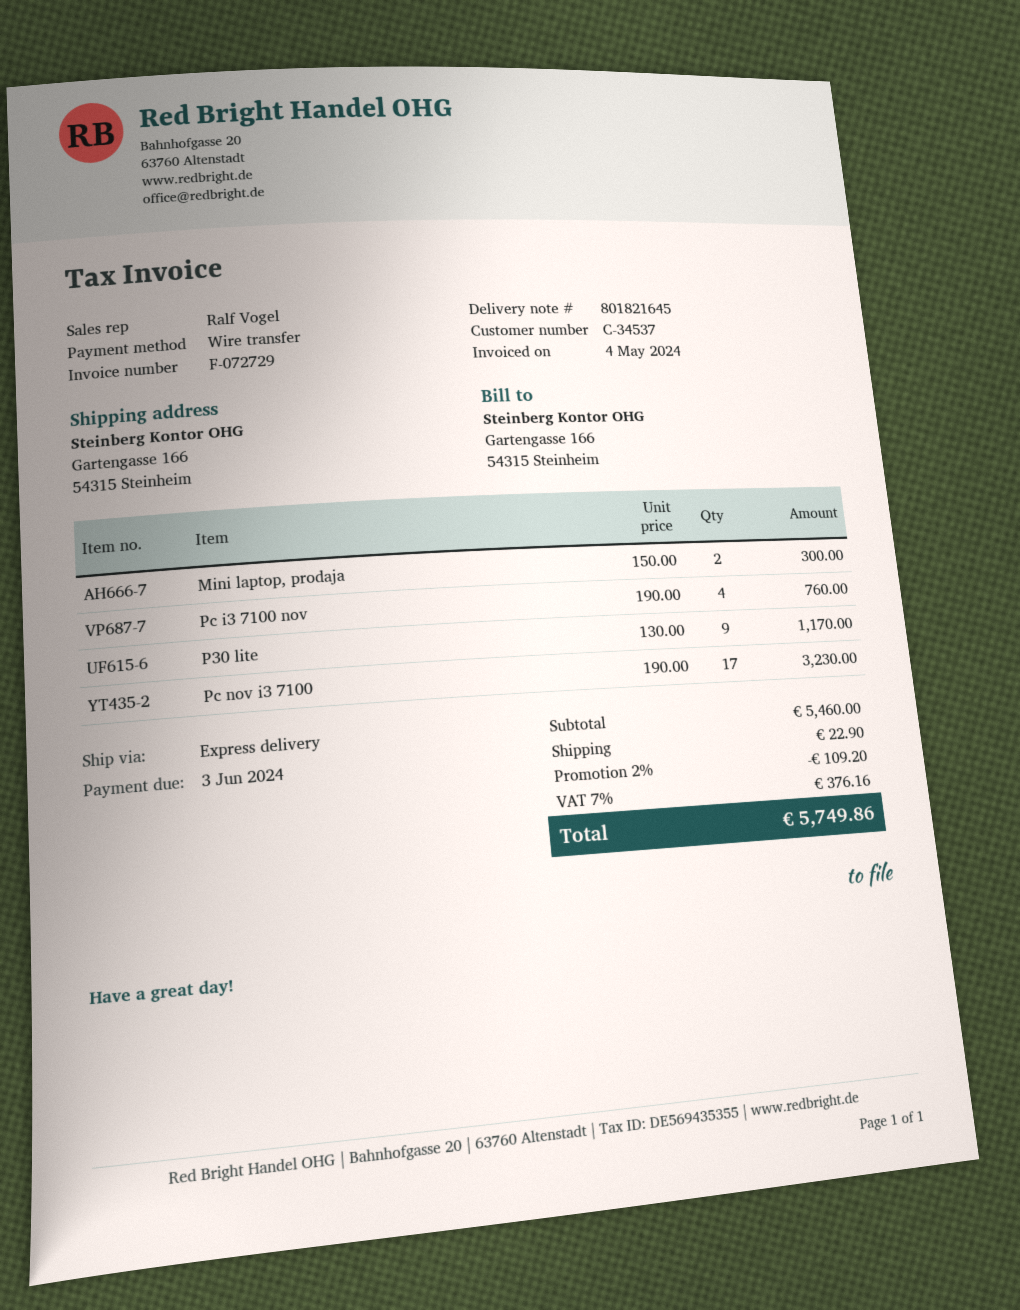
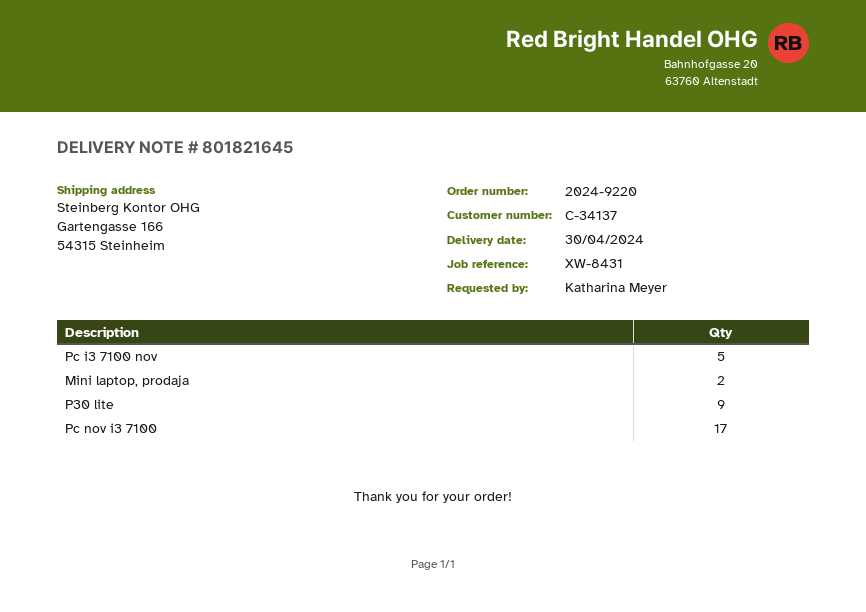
customer number: C-34537 -> C-34137
Pc i3 7100 nov: 4 -> 5

